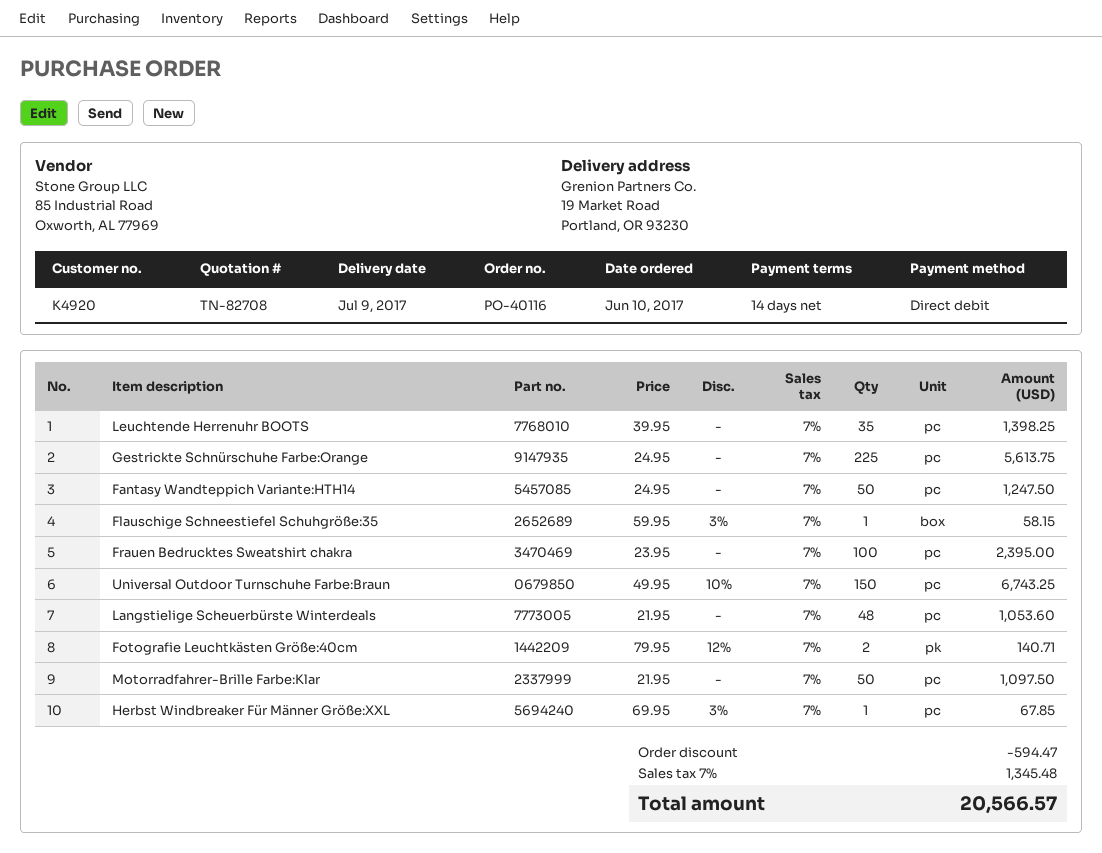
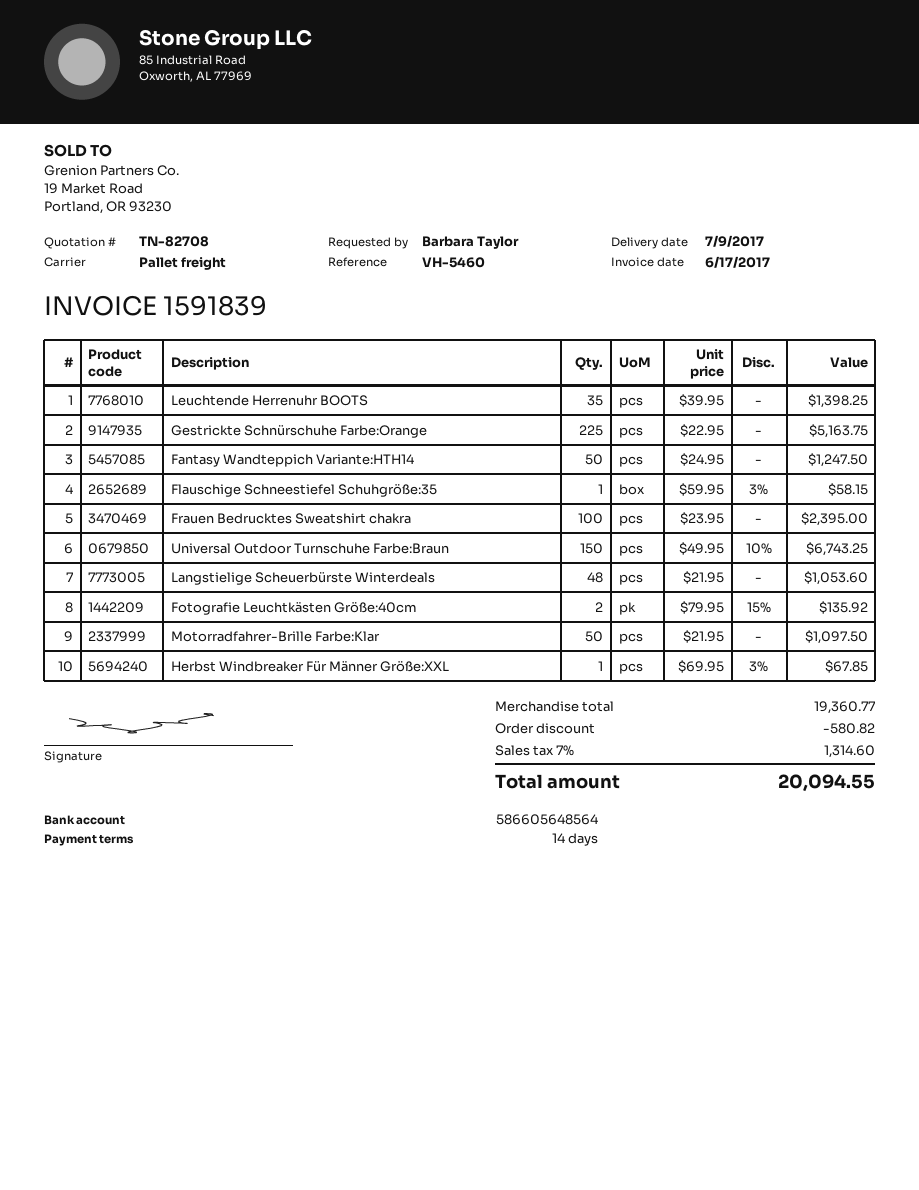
Gestrickte Schnürschuhe Farbe:Orange: 225 x 24.95 = 5613.75 -> 225 x 22.95 = 5163.75
Fotografie Leuchtkästen Größe:40cm: 2 x 79.95 - 12% = 140.71 -> 2 x 79.95 - 15% = 135.92
discount: 594.47 -> 580.82
tax: 7% = 1345.48 -> 7% = 1314.60
total: 20566.57 -> 20094.55

